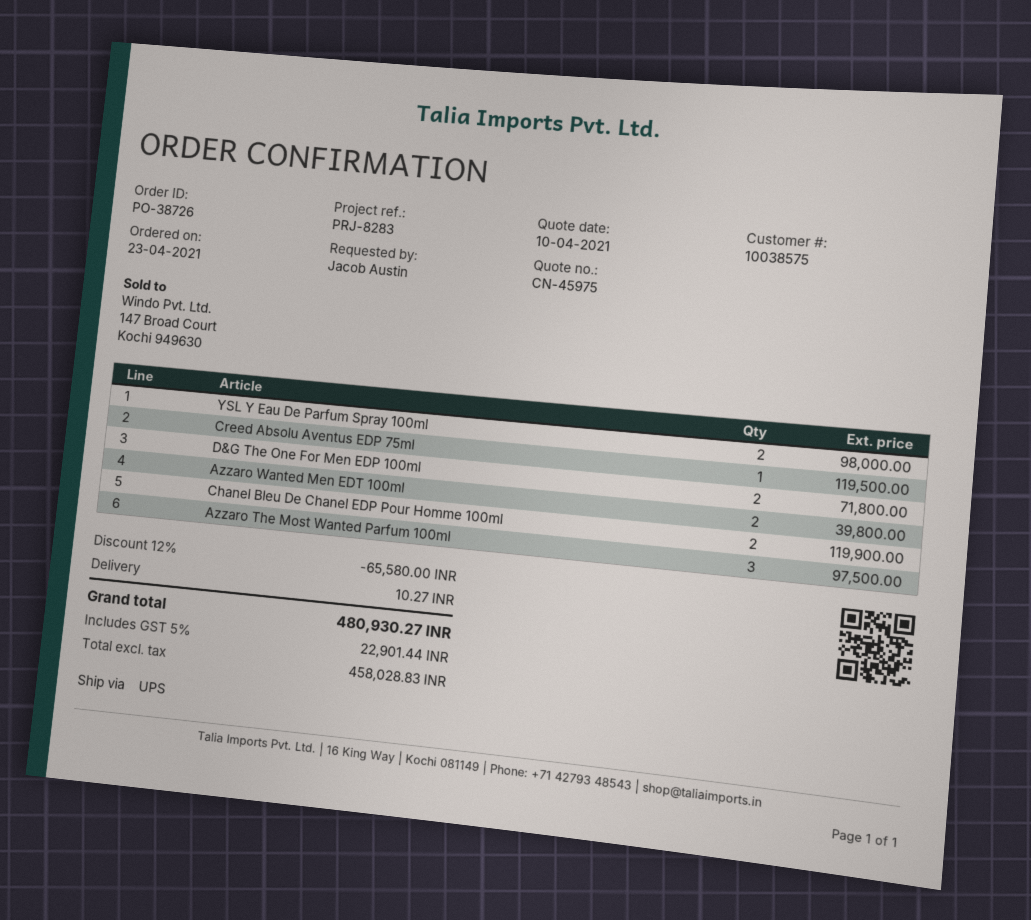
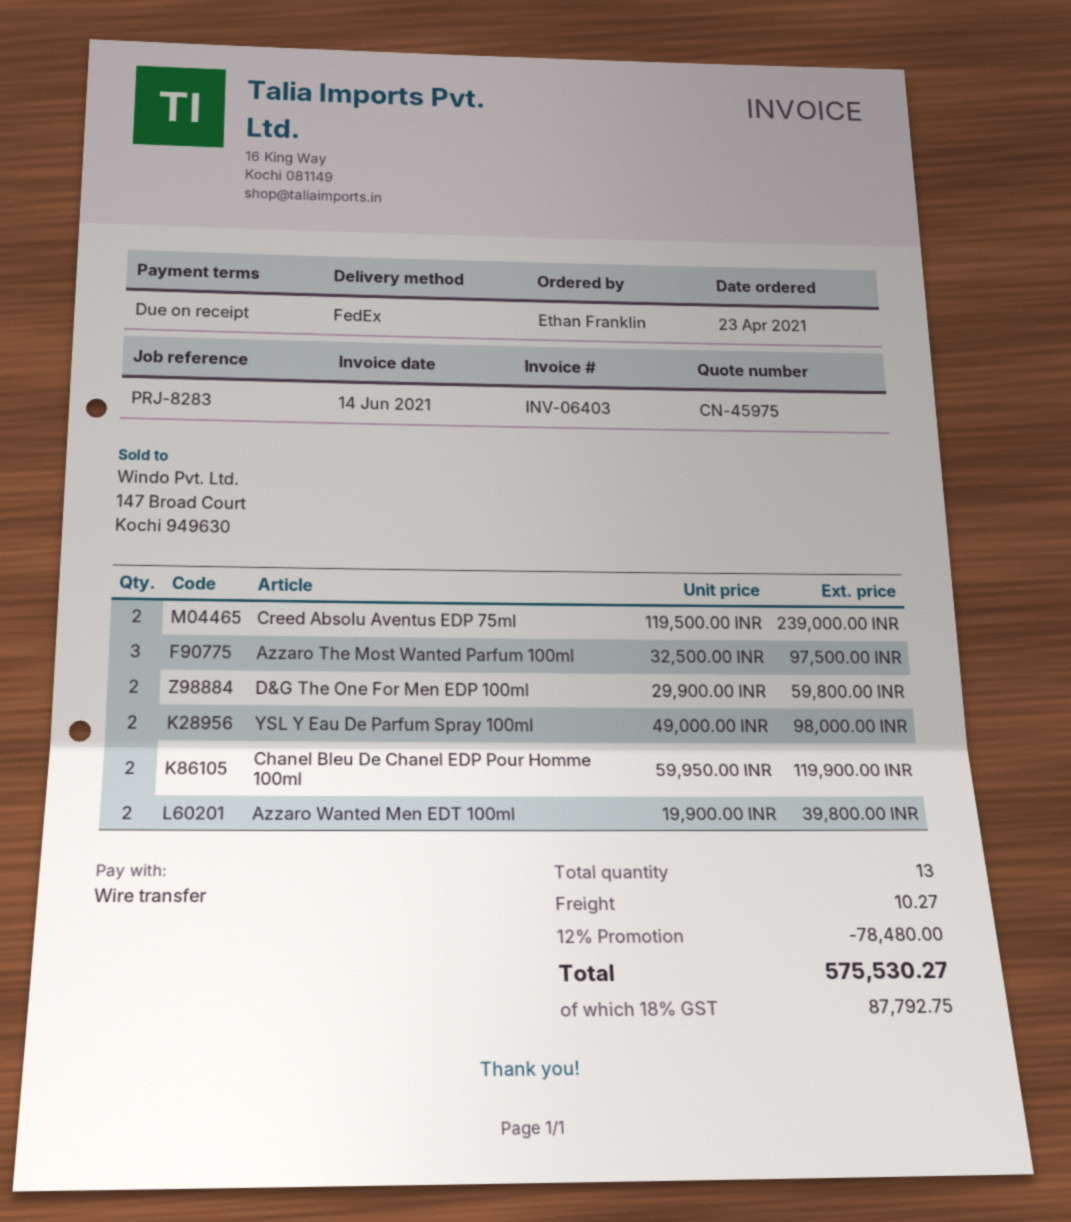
ordered by: Jacob Austin -> Ethan Franklin
shipping method: UPS -> FedEx
Creed Absolu Aventus EDP 75ml: 1 for 119500.00 -> 2 for 239000.00
D&G The One For Men EDP 100ml: 2 for 71800.00 -> 2 for 59800.00
discount: 12% = 65580.00 -> 12% = 78480.00
tax: 5% = 22901.44 -> 18% = 87792.75
total: 480930.27 -> 575530.27

